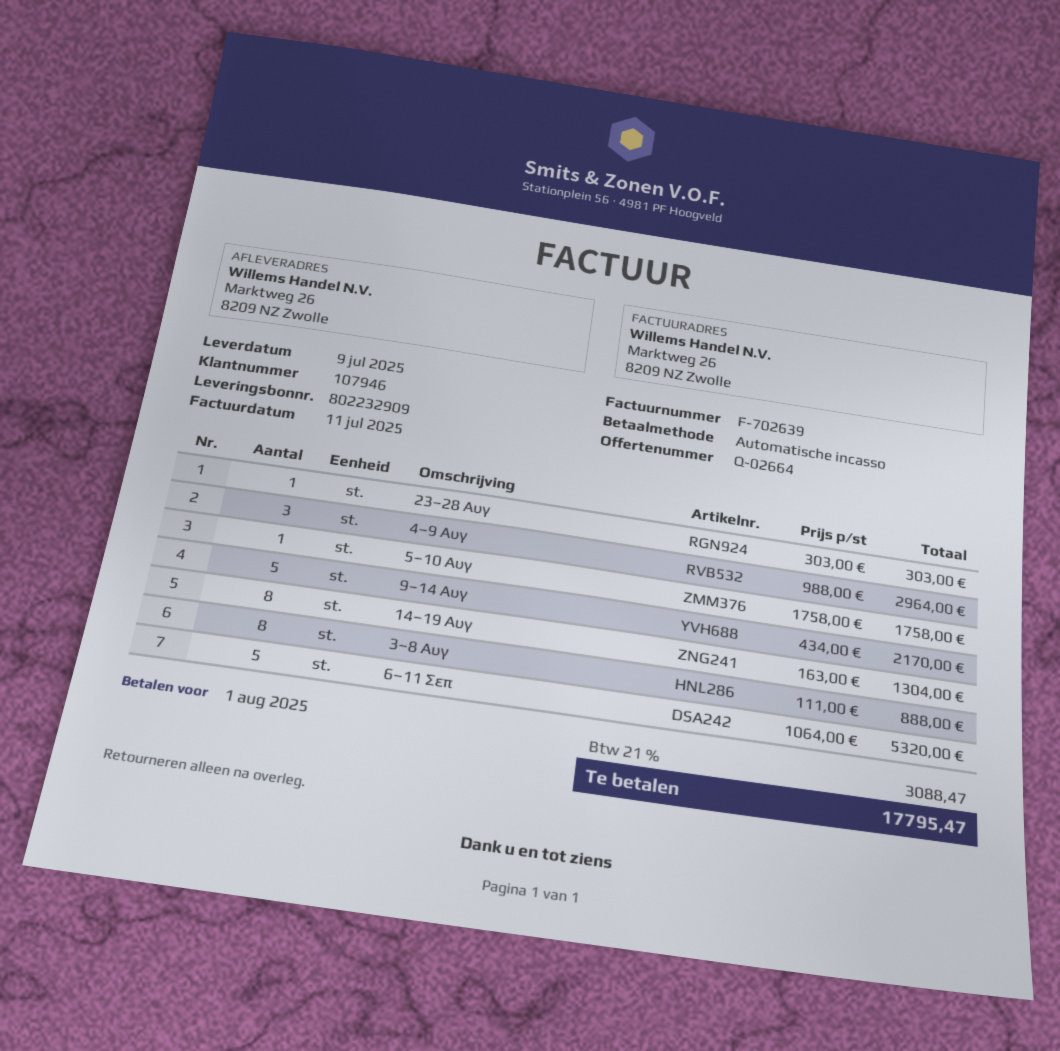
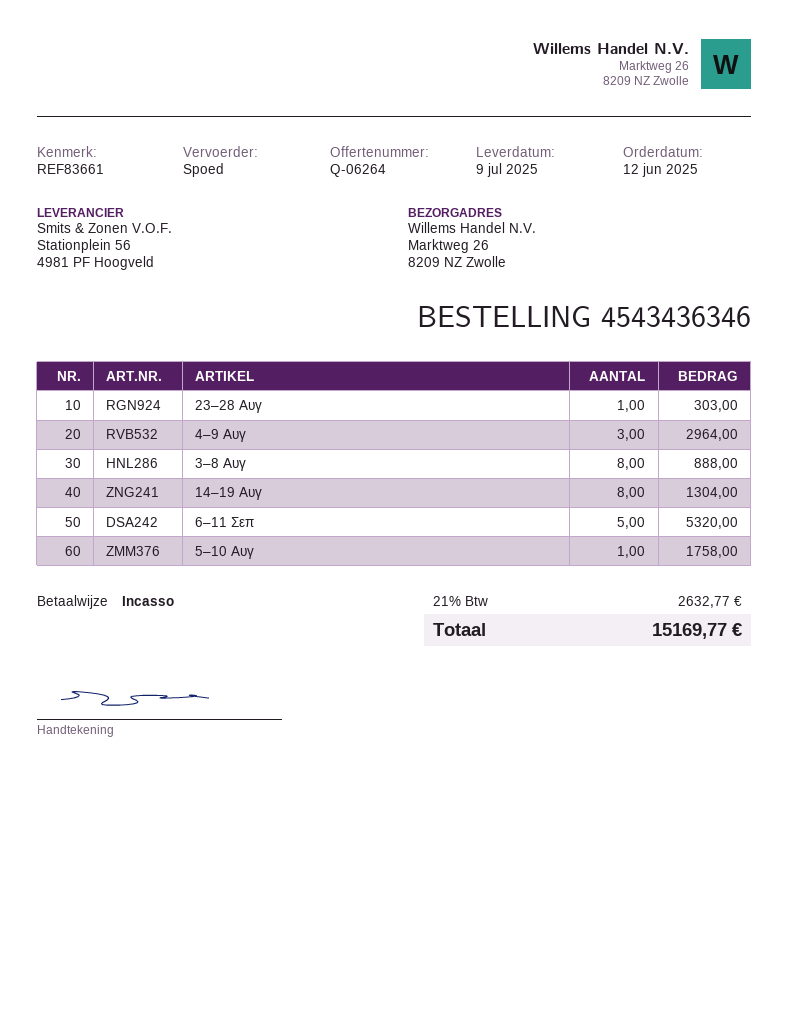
quote number: Q-02664 -> Q-06264
9–14 Αυγ: 5 for 2170.00 -> none
tax: 21% = 3088.47 -> 21% = 2632.77
total: 17795.47 -> 15169.77

